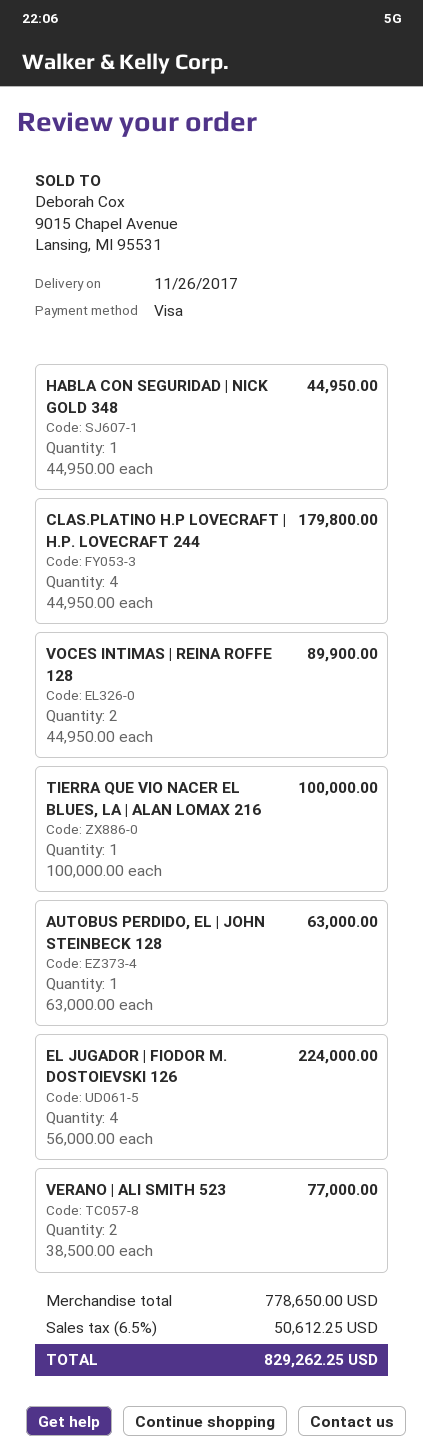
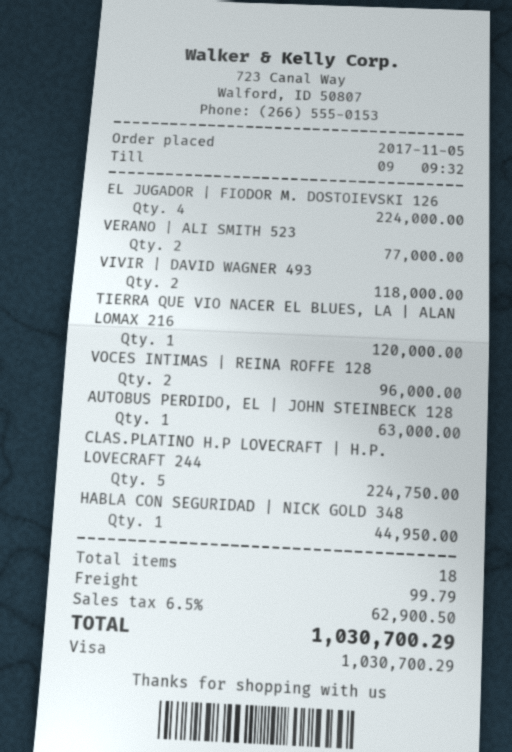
CLAS.PLATINO H.P LOVECRAFT | H.P. LOVECRAFT 244: 4 for 179800.00 -> 5 for 224750.00
VOCES INTIMAS | REINA ROFFE 128: 2 for 89900.00 -> 2 for 96000.00
TIERRA QUE VIO NACER EL BLUES, LA | ALAN LOMAX 216: 1 for 100000.00 -> 1 for 120000.00
VIVIR | DAVID WAGNER 493: none -> 2 for 118000.00
shipping: none -> 99.79
tax: 6.5% = 50612.25 -> 6.5% = 62900.50
total: 829262.25 -> 1030700.29

